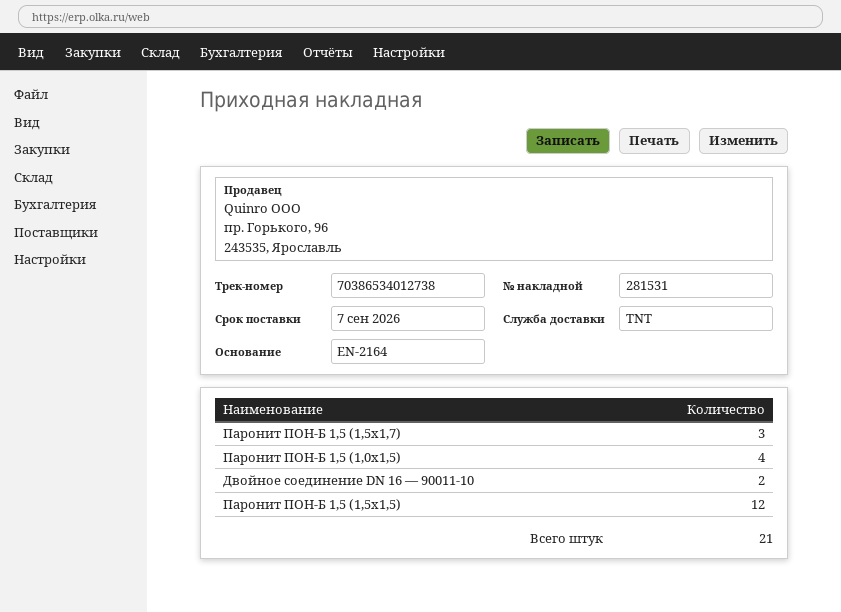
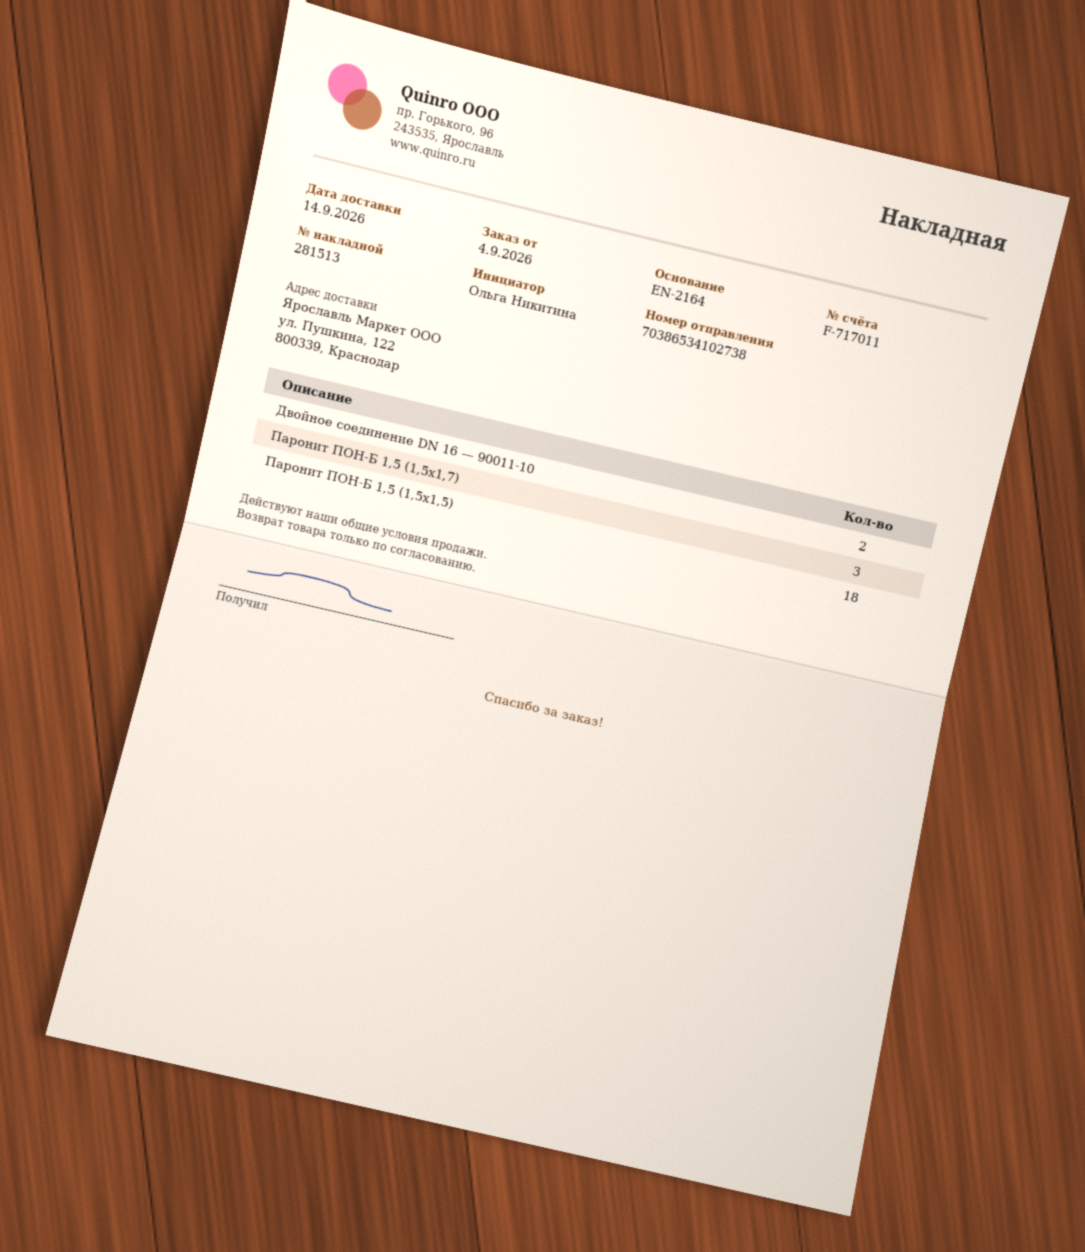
delivery note number: 281531 -> 281513
delivery date: 2026-09-07 -> 2026-09-14
tracking number: 70386534012738 -> 70386534102738
Паронит ПОН-Б 1,5 (1,0x1,5): 4 -> none
Паронит ПОН-Б 1,5 (1,5x1,5): 12 -> 18

